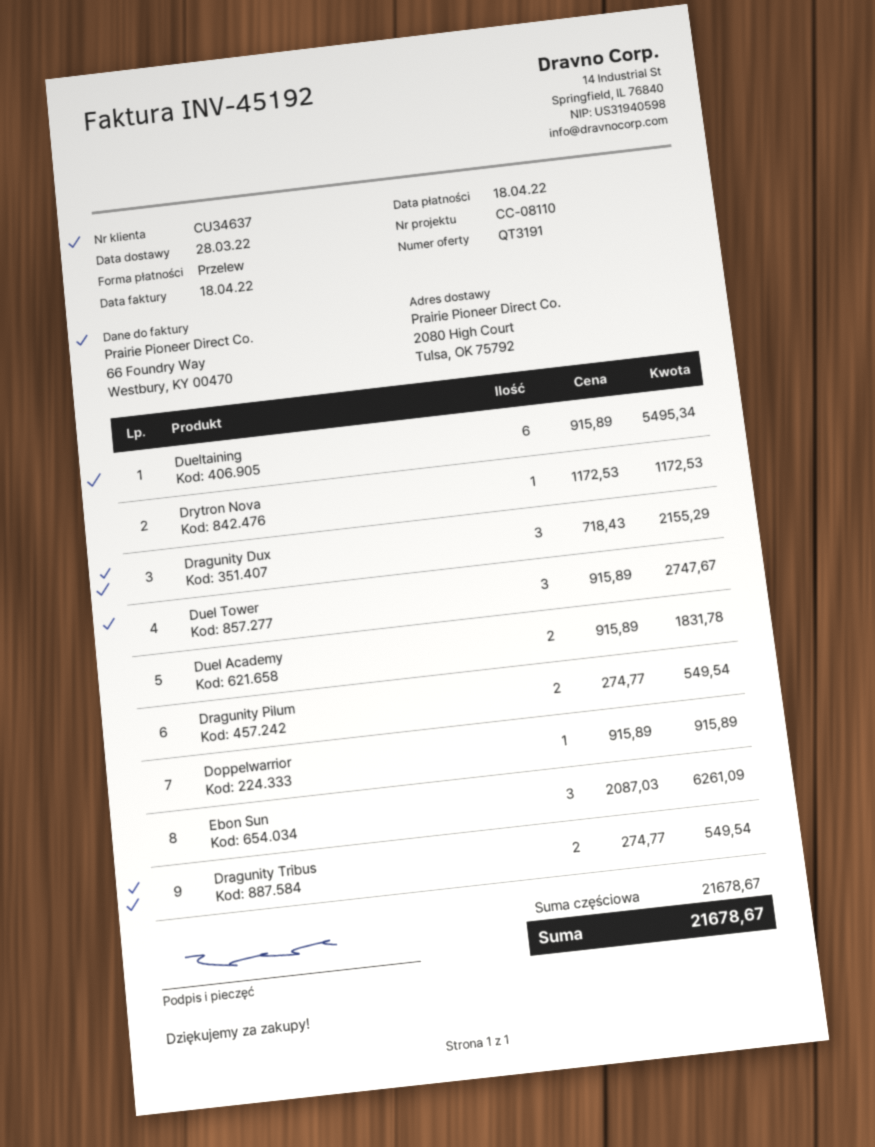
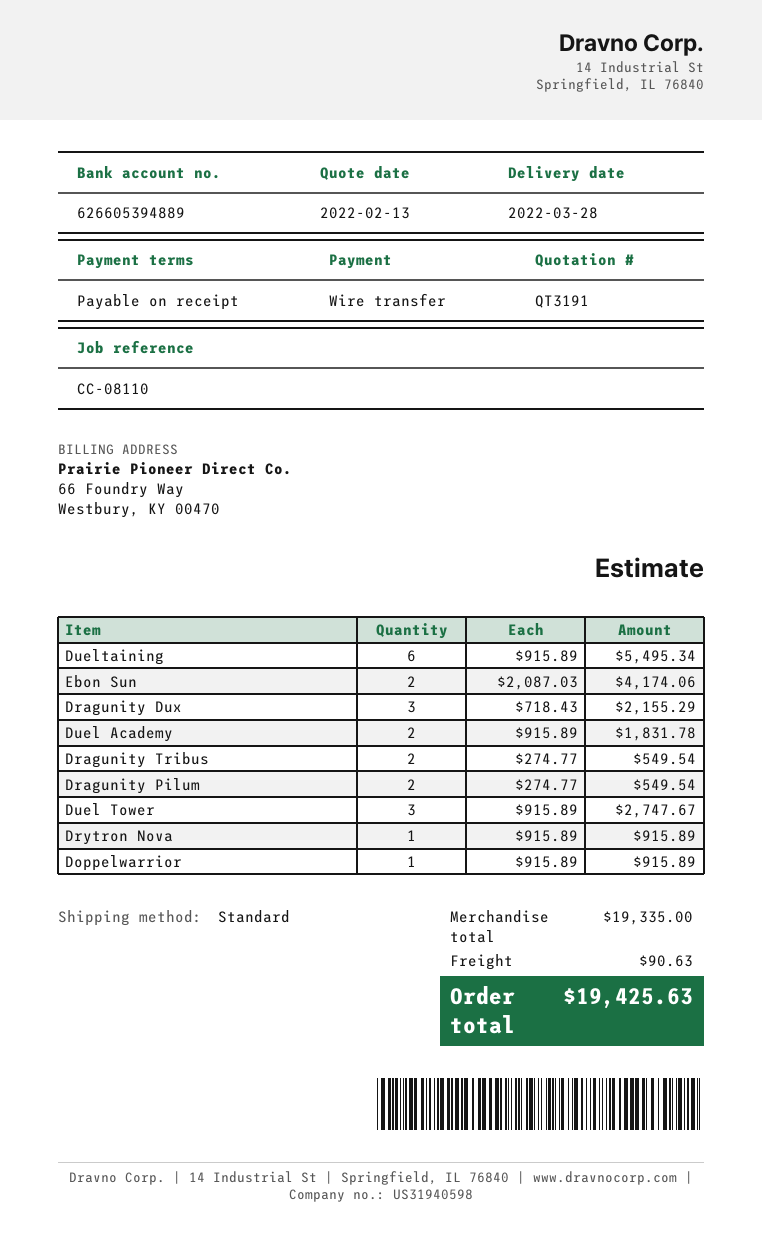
Drytron Nova: 1 x 1172.53 = 1172.53 -> 1 x 915.89 = 915.89
Ebon Sun: 3 x 2087.03 = 6261.09 -> 2 x 2087.03 = 4174.06
subtotal: 21678.67 -> 19335.00
shipping: none -> 90.63
total: 21678.67 -> 19425.63

